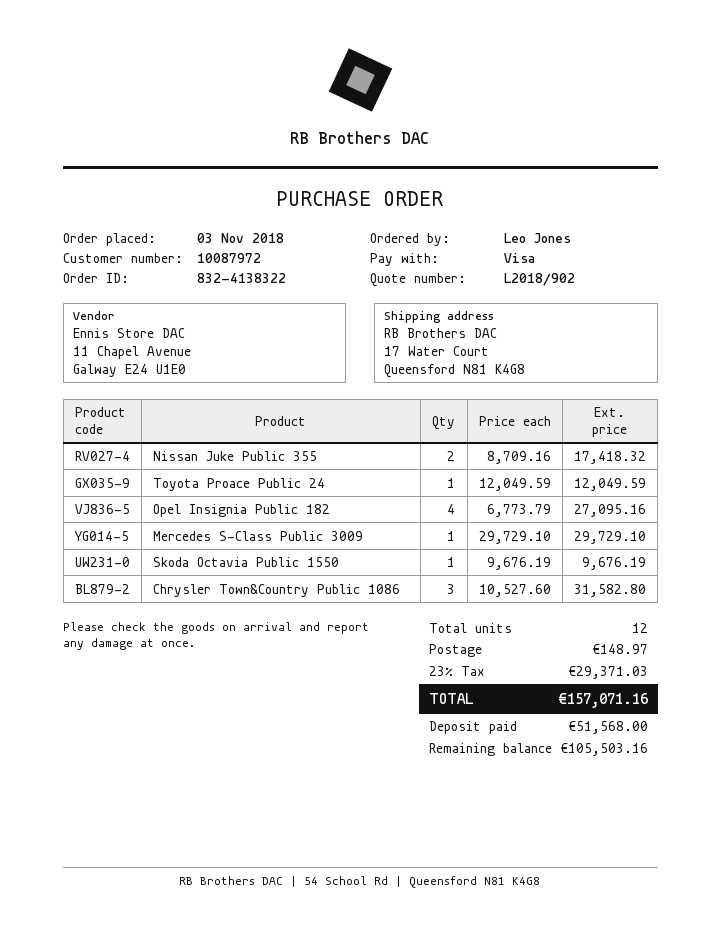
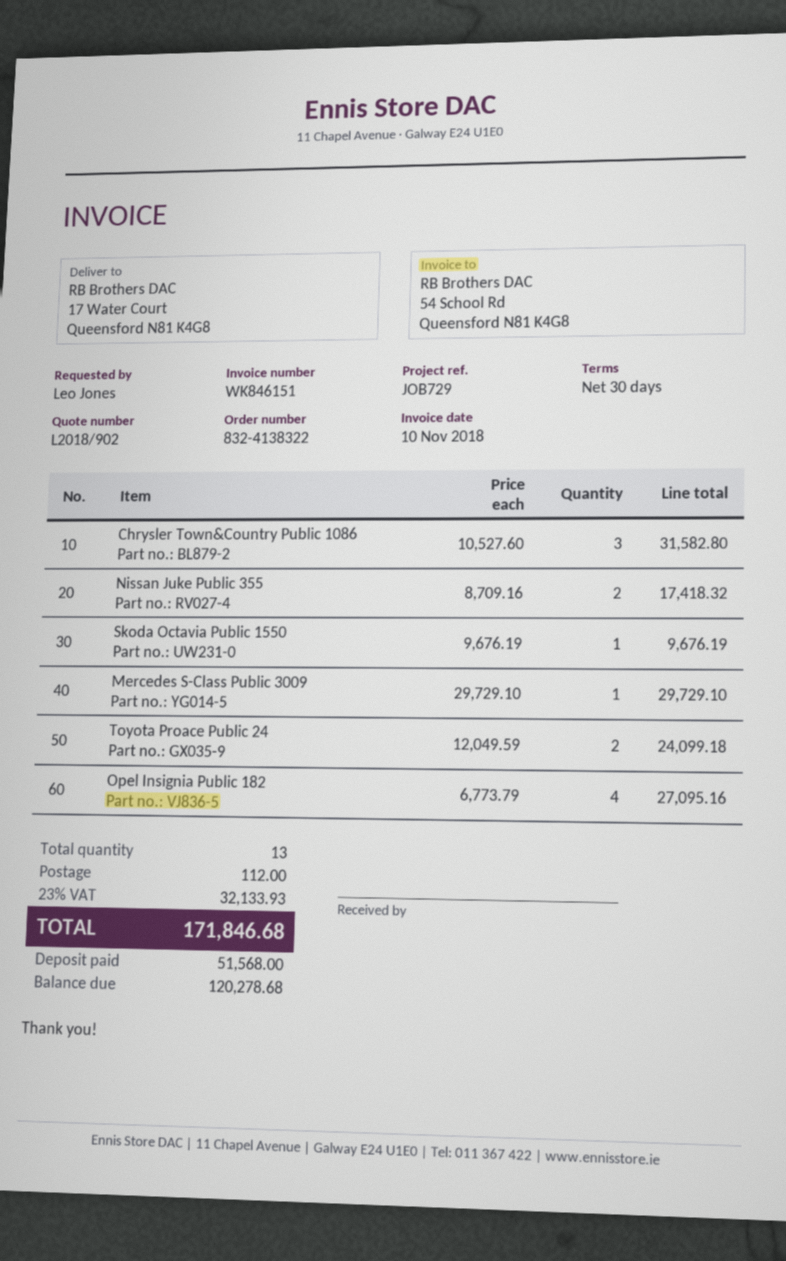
Toyota Proace Public 24: 1 x 12049.59 = 12049.59 -> 2 x 12049.59 = 24099.18
total quantity: 12 -> 13
shipping: 148.97 -> 112.00
tax: 23% = 29371.03 -> 23% = 32133.93
total: 157071.16 -> 171846.68
balance: 105503.16 -> 120278.68

